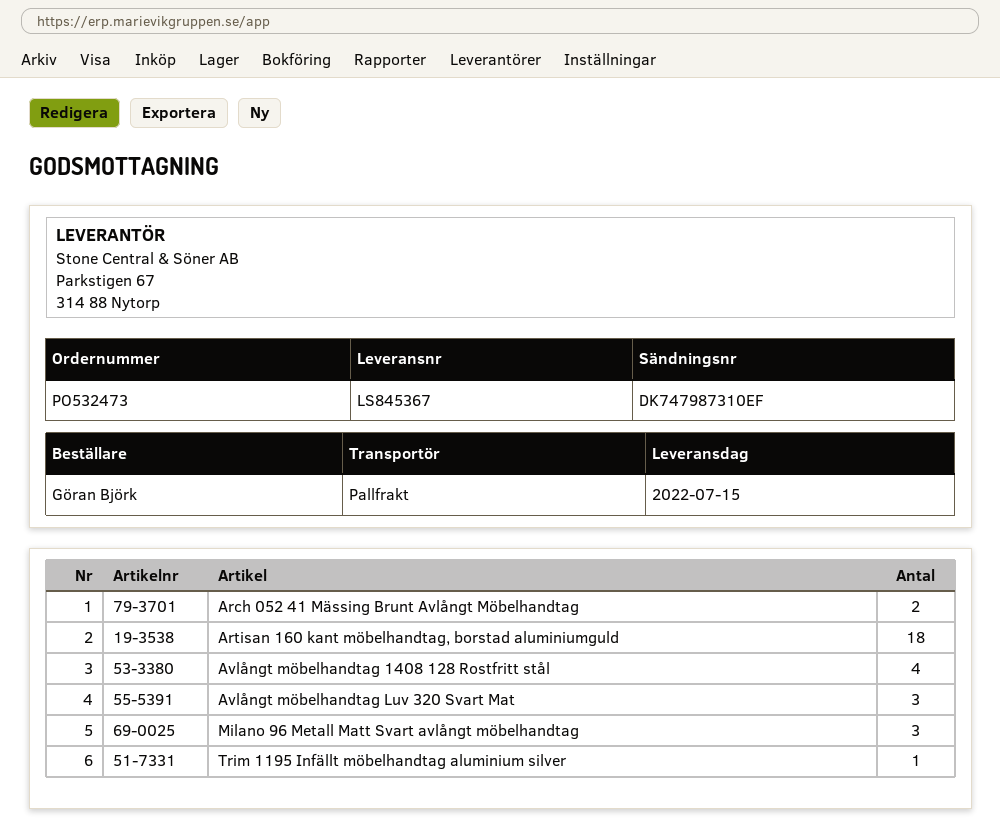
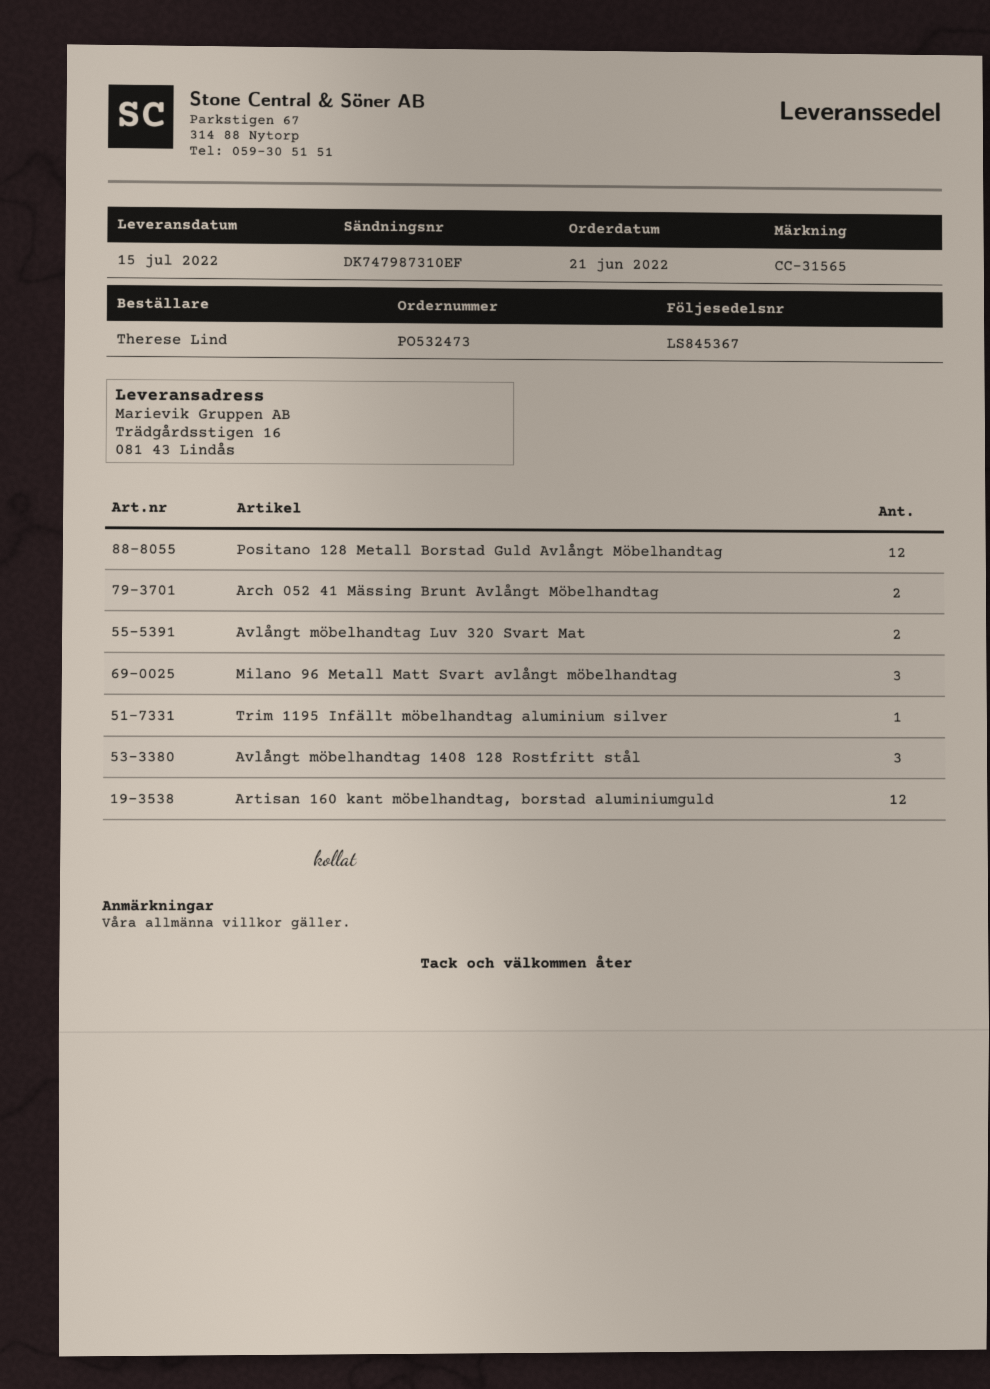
ordered by: Göran Björk -> Therese Lind
Artisan 160 kant möbelhandtag, borstad aluminiumguld: 18 -> 12
Avlångt möbelhandtag 1408 128 Rostfritt stål: 4 -> 3
Avlångt möbelhandtag Luv 320 Svart Mat: 3 -> 2
Positano 128 Metall Borstad Guld Avlångt Möbelhandtag: none -> 12

